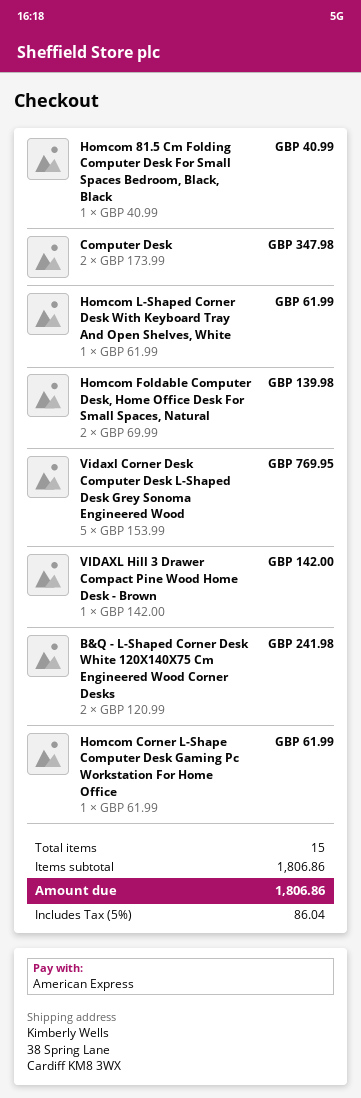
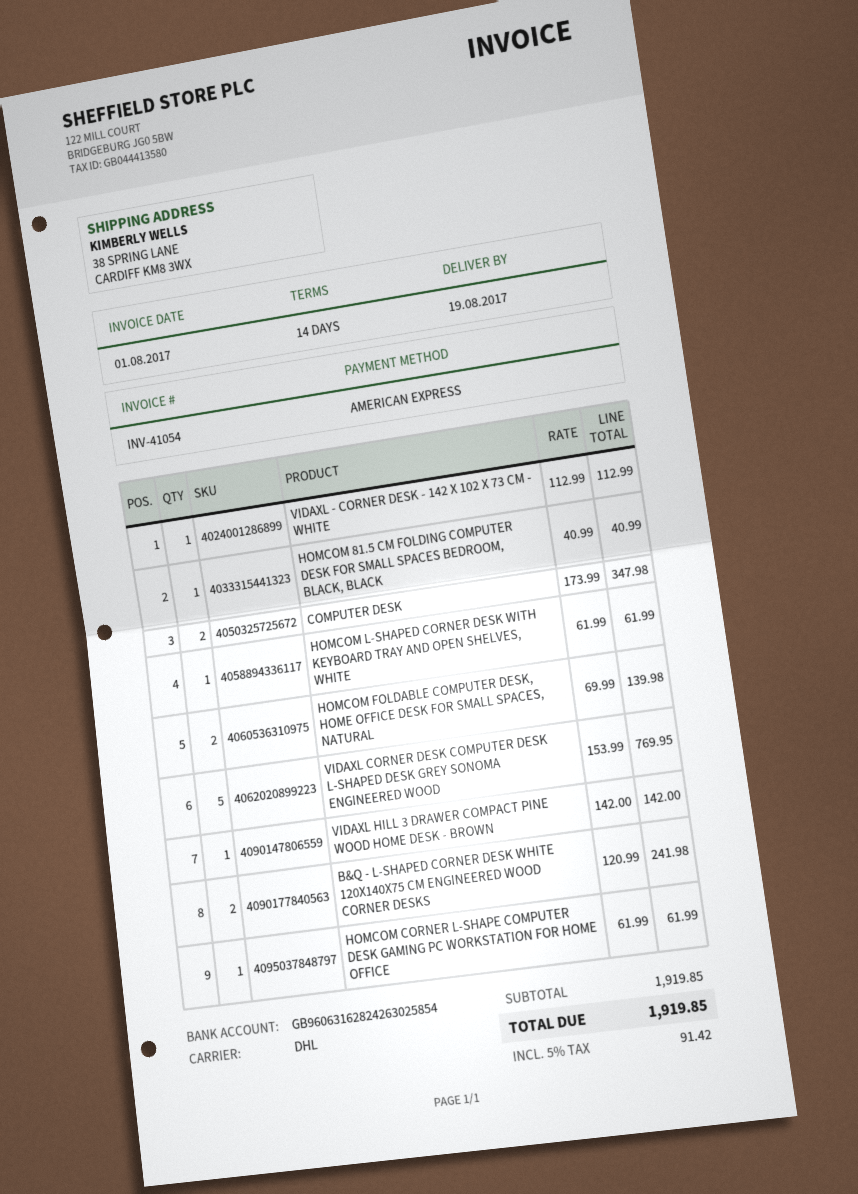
VIDAXL - CORNER DESK - 142 X 102 X 73 CM - WHITE: none -> 1 x 112.99 = 112.99
subtotal: 1806.86 -> 1919.85
tax: 5% = 86.04 -> 5% = 91.42
total: 1806.86 -> 1919.85

